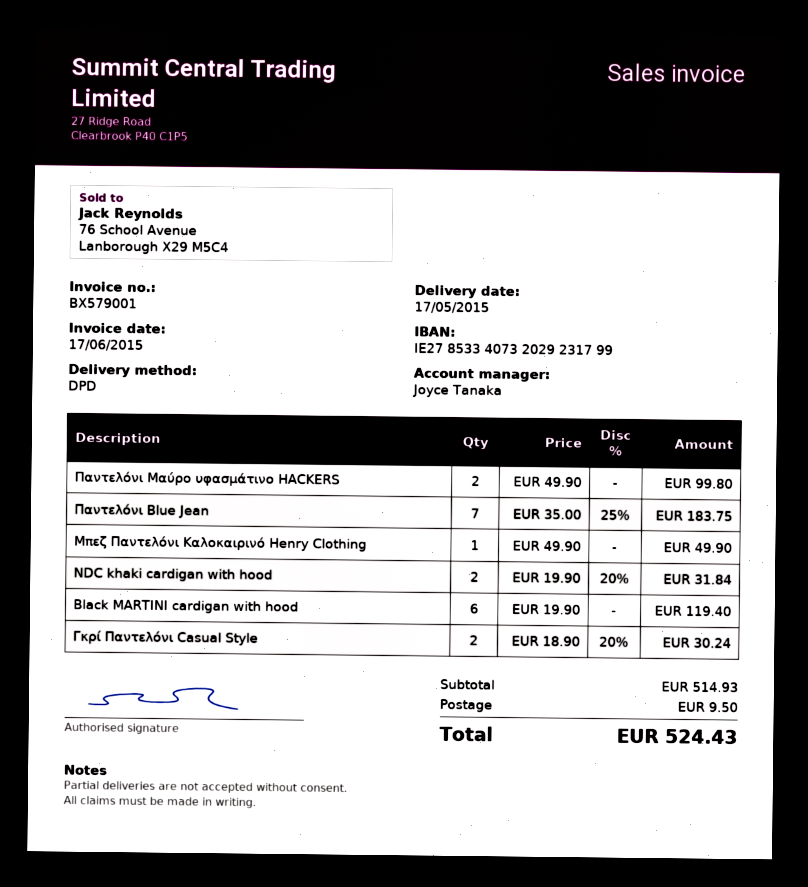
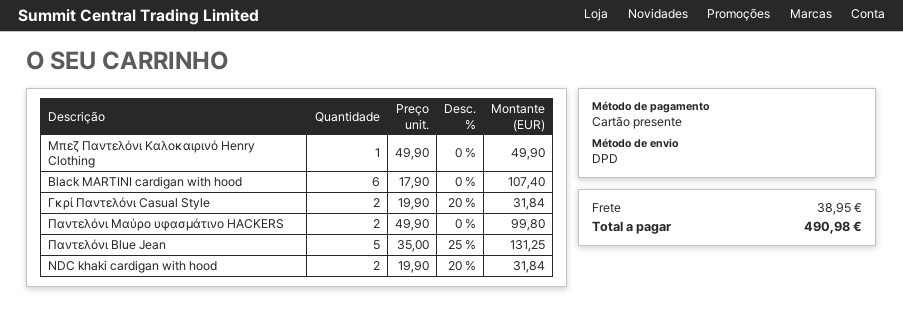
Παντελόνι Blue Jean: 7 x 35.00 - 25% = 183.75 -> 5 x 35.00 - 25% = 131.25
Black MARTINI cardigan with hood: 6 x 19.90 = 119.40 -> 6 x 17.90 = 107.40
Γκρί Παντελόνι Casual Style: 2 x 18.90 - 20% = 30.24 -> 2 x 19.90 - 20% = 31.84
shipping: 9.50 -> 38.95
total: 524.43 -> 490.98

